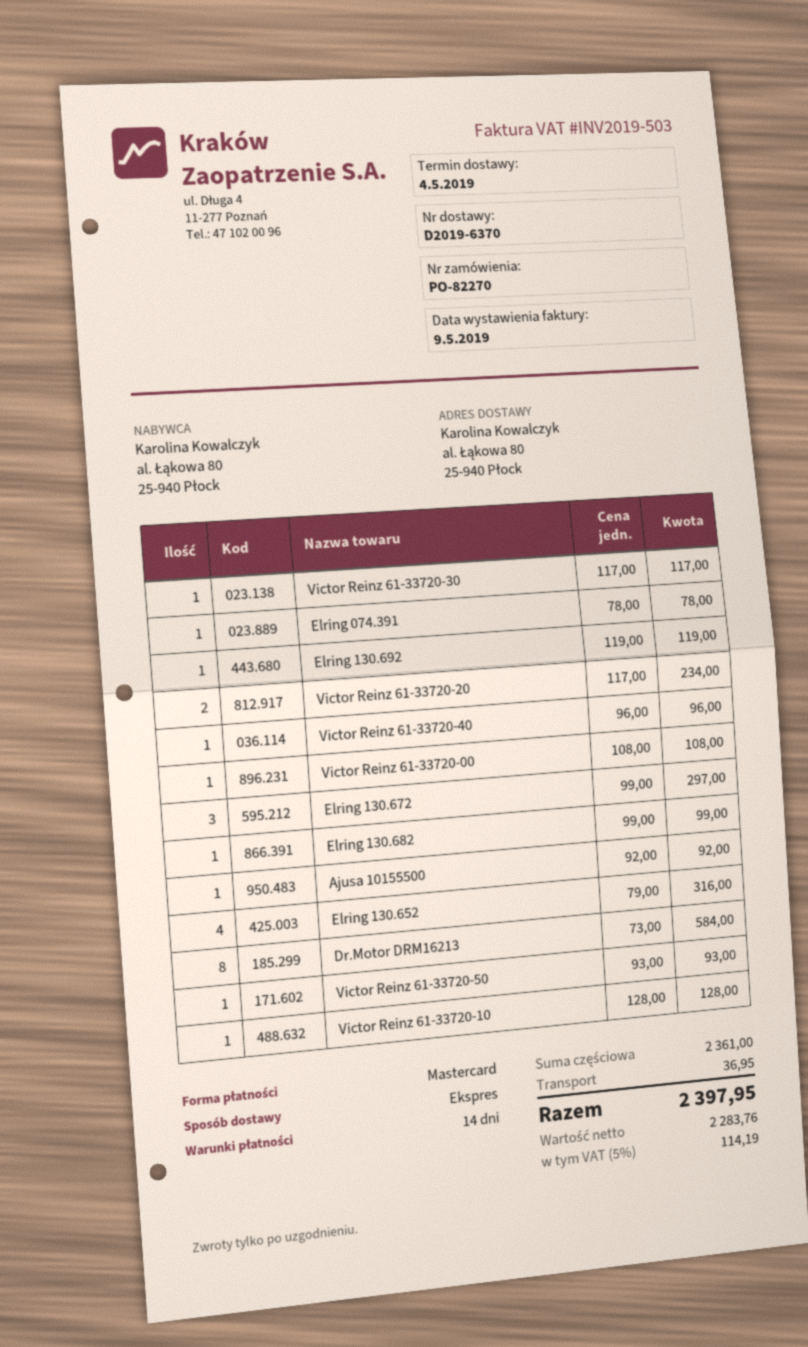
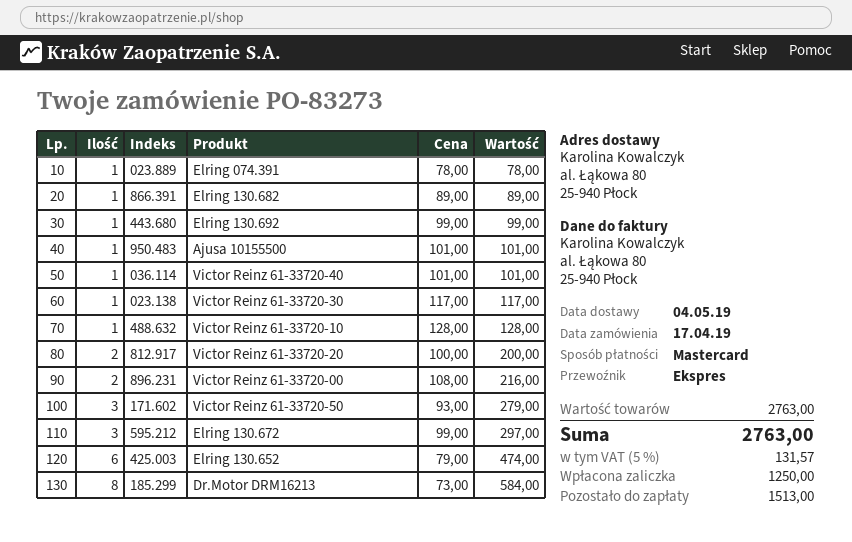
order number: PO-82270 -> PO-83273
Elring 130.692: 1 x 119.00 = 119.00 -> 1 x 99.00 = 99.00
Victor Reinz 61-33720-20: 2 x 117.00 = 234.00 -> 2 x 100.00 = 200.00
Victor Reinz 61-33720-40: 1 x 96.00 = 96.00 -> 1 x 101.00 = 101.00
Victor Reinz 61-33720-00: 1 x 108.00 = 108.00 -> 2 x 108.00 = 216.00
Elring 130.682: 1 x 99.00 = 99.00 -> 1 x 89.00 = 89.00
Ajusa 10155500: 1 x 92.00 = 92.00 -> 1 x 101.00 = 101.00
Elring 130.652: 4 x 79.00 = 316.00 -> 6 x 79.00 = 474.00
Victor Reinz 61-33720-50: 1 x 93.00 = 93.00 -> 3 x 93.00 = 279.00
subtotal: 2361.00 -> 2763.00
shipping: 36.95 -> none
tax: 5% = 114.19 -> 5% = 131.57
total: 2397.95 -> 2763.00

